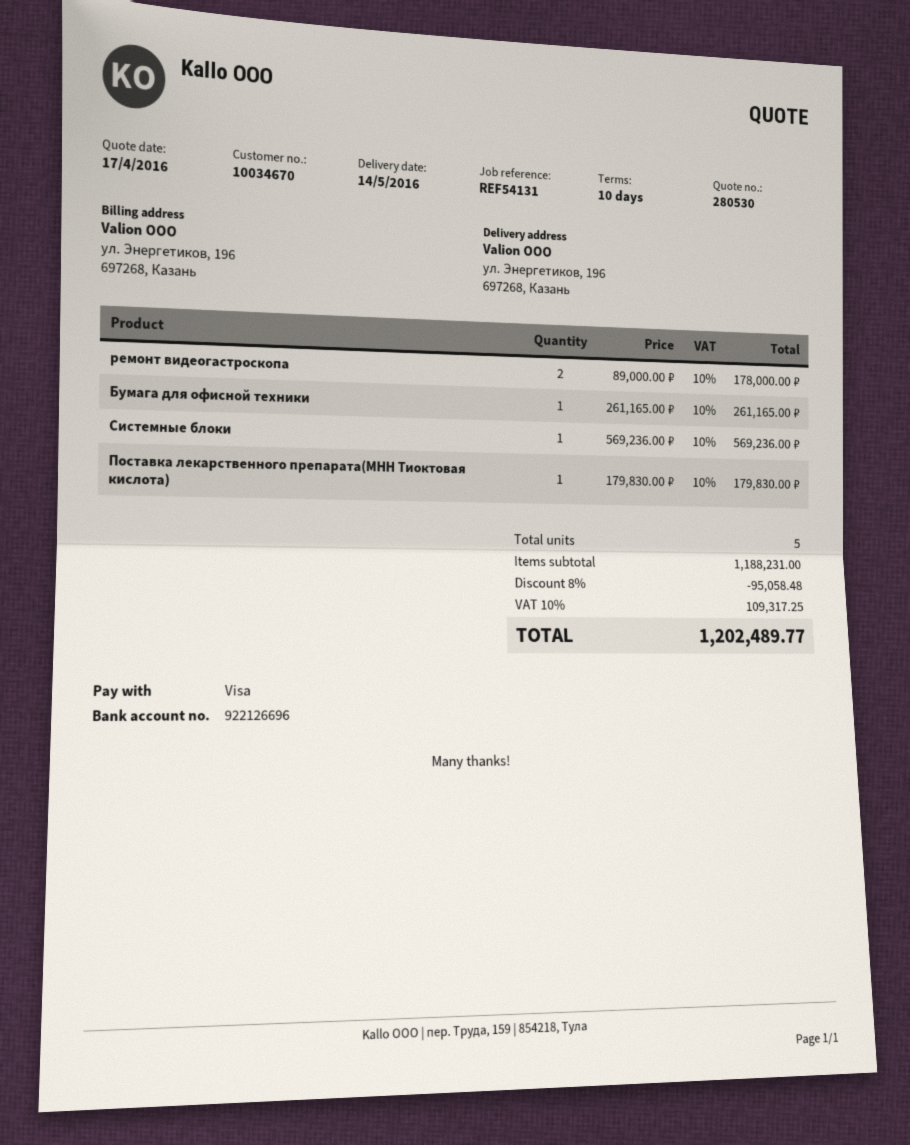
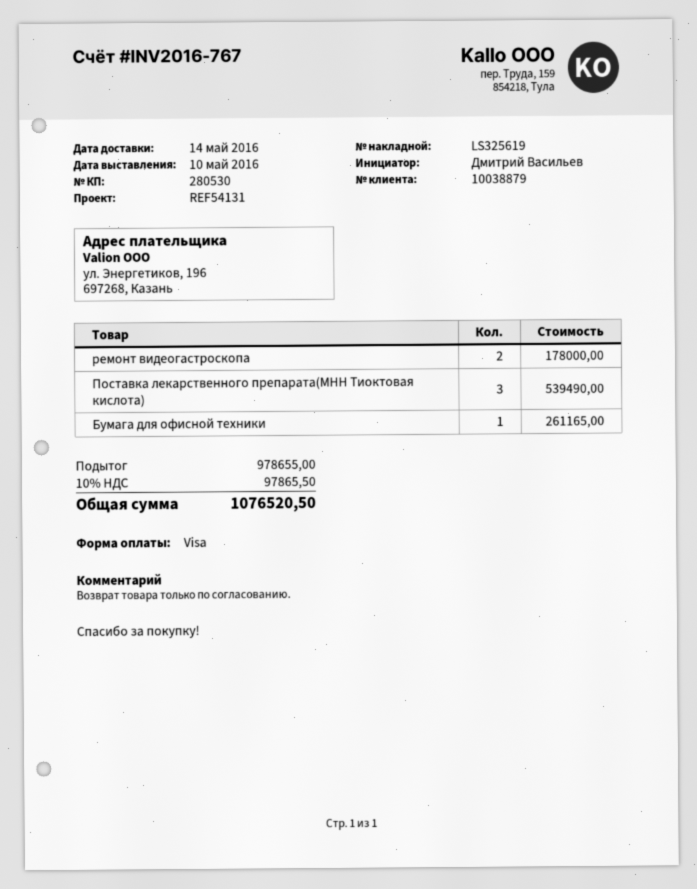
customer number: 10034670 -> 10038879
Системные блоки: 1 for 569236.00 -> none
Поставка лекарственного препарата(МНН Тиоктовая кислота): 1 for 179830.00 -> 3 for 539490.00
subtotal: 1188231.00 -> 978655.00
discount: 8% = 95058.48 -> none
tax: 10% = 109317.25 -> 10% = 97865.50
total: 1202489.77 -> 1076520.50

